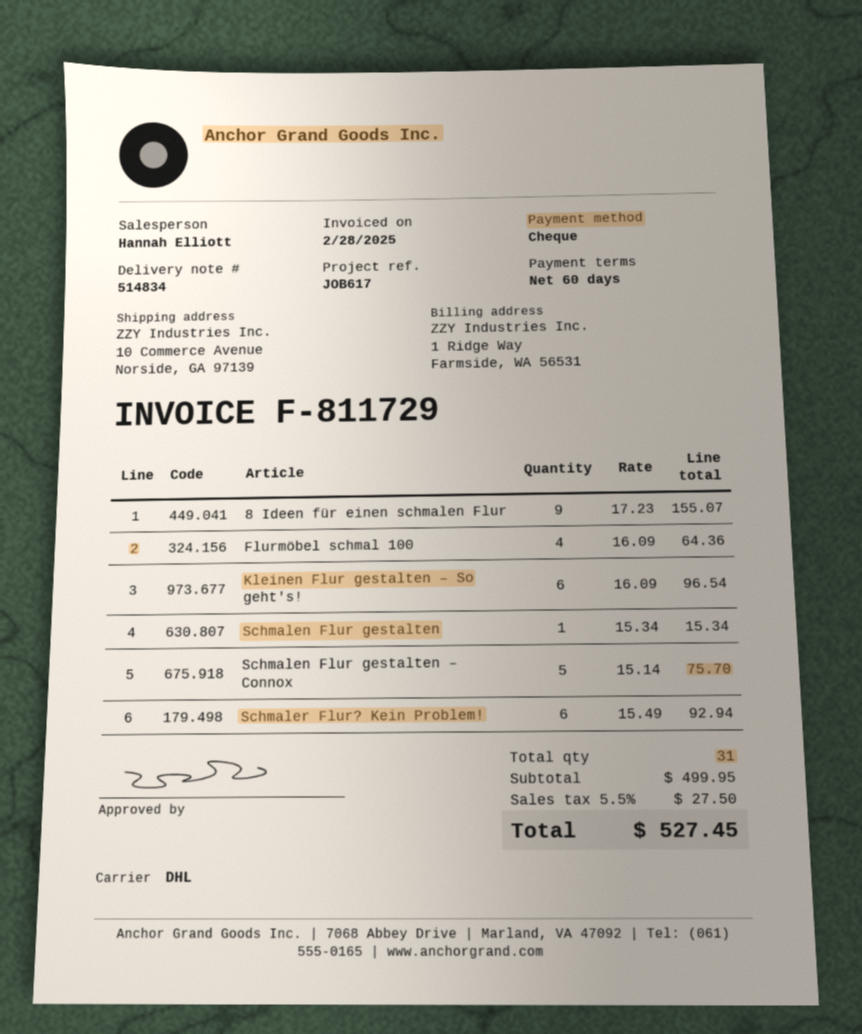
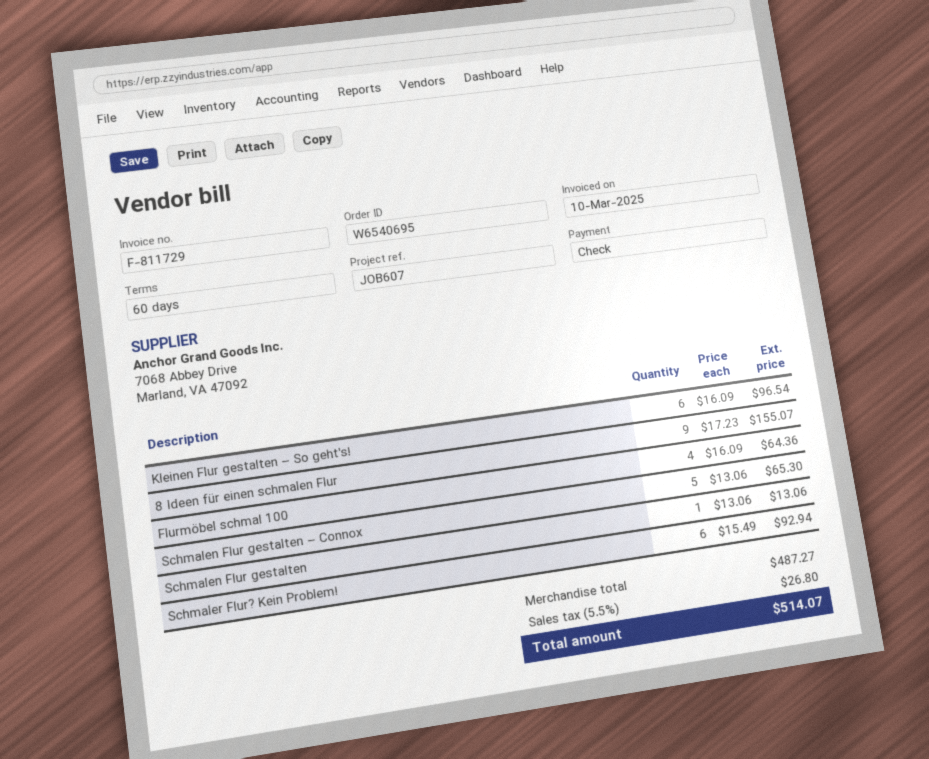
invoice date: 2025-02-28 -> 2025-03-10
reference: JOB617 -> JOB607
Schmalen Flur gestalten: 1 x 15.34 = 15.34 -> 1 x 13.06 = 13.06
Schmalen Flur gestalten – Connox: 5 x 15.14 = 75.70 -> 5 x 13.06 = 65.30
subtotal: 499.95 -> 487.27
tax: 5.5% = 27.50 -> 5.5% = 26.80
total: 527.45 -> 514.07

